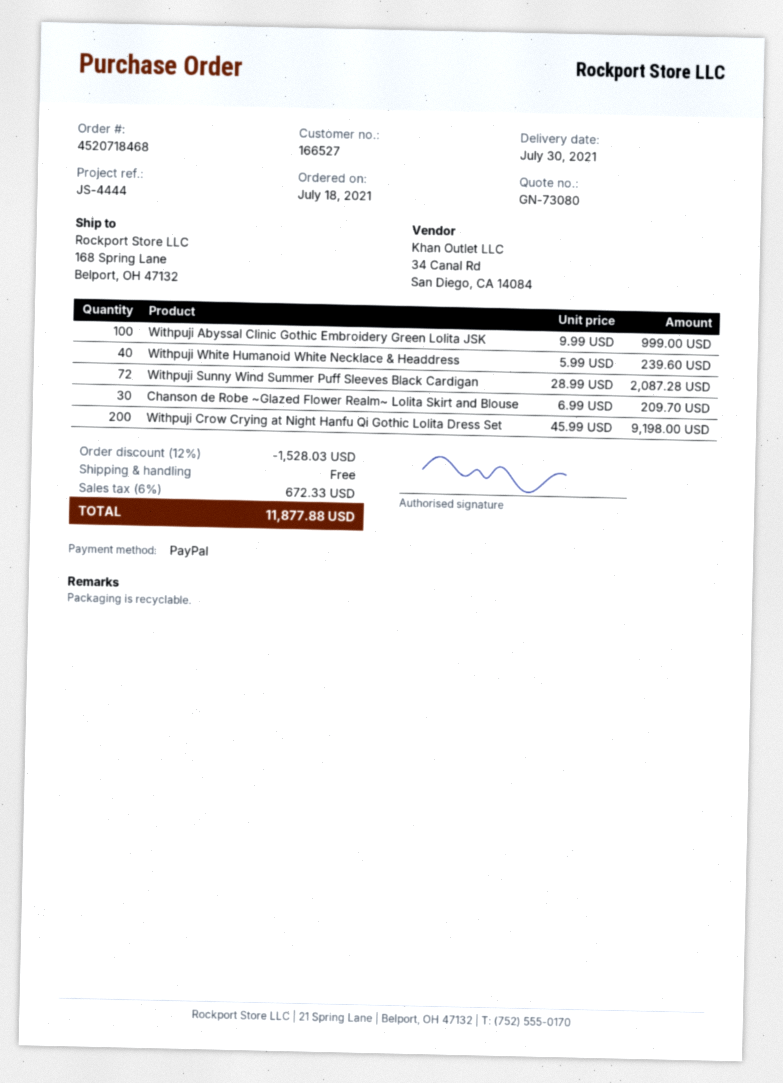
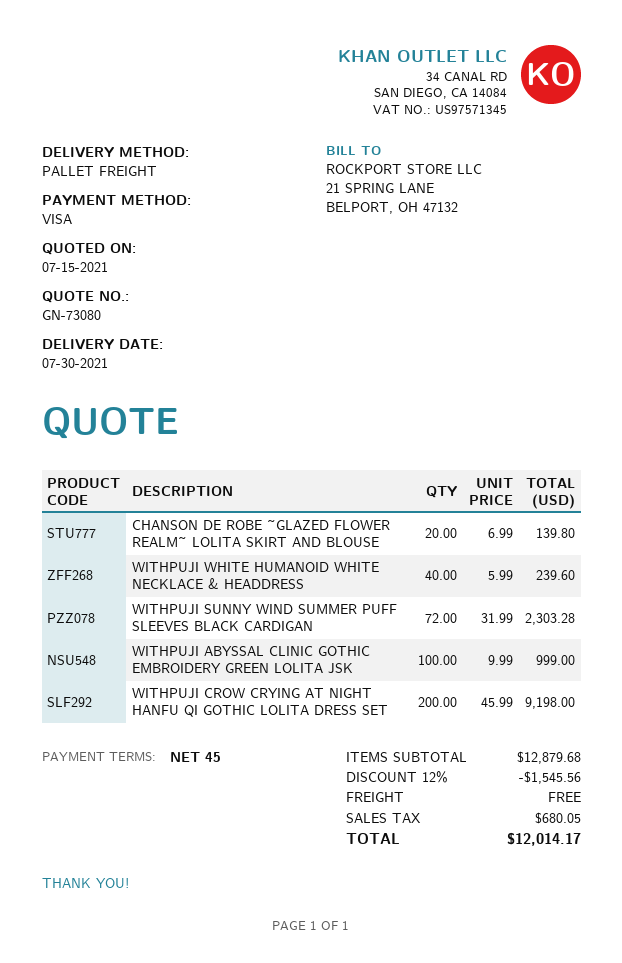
payment method: PayPal -> Visa
Withpuji Sunny Wind Summer Puff Sleeves Black Cardigan: 72 x 28.99 = 2087.28 -> 72 x 31.99 = 2303.28
Chanson de Robe ~Glazed Flower Realm~ Lolita Skirt and Blouse: 30 x 6.99 = 209.70 -> 20 x 6.99 = 139.80
discount: 12% = 1528.03 -> 12% = 1545.56
tax: 672.33 -> 680.05
total: 11877.88 -> 12014.17

